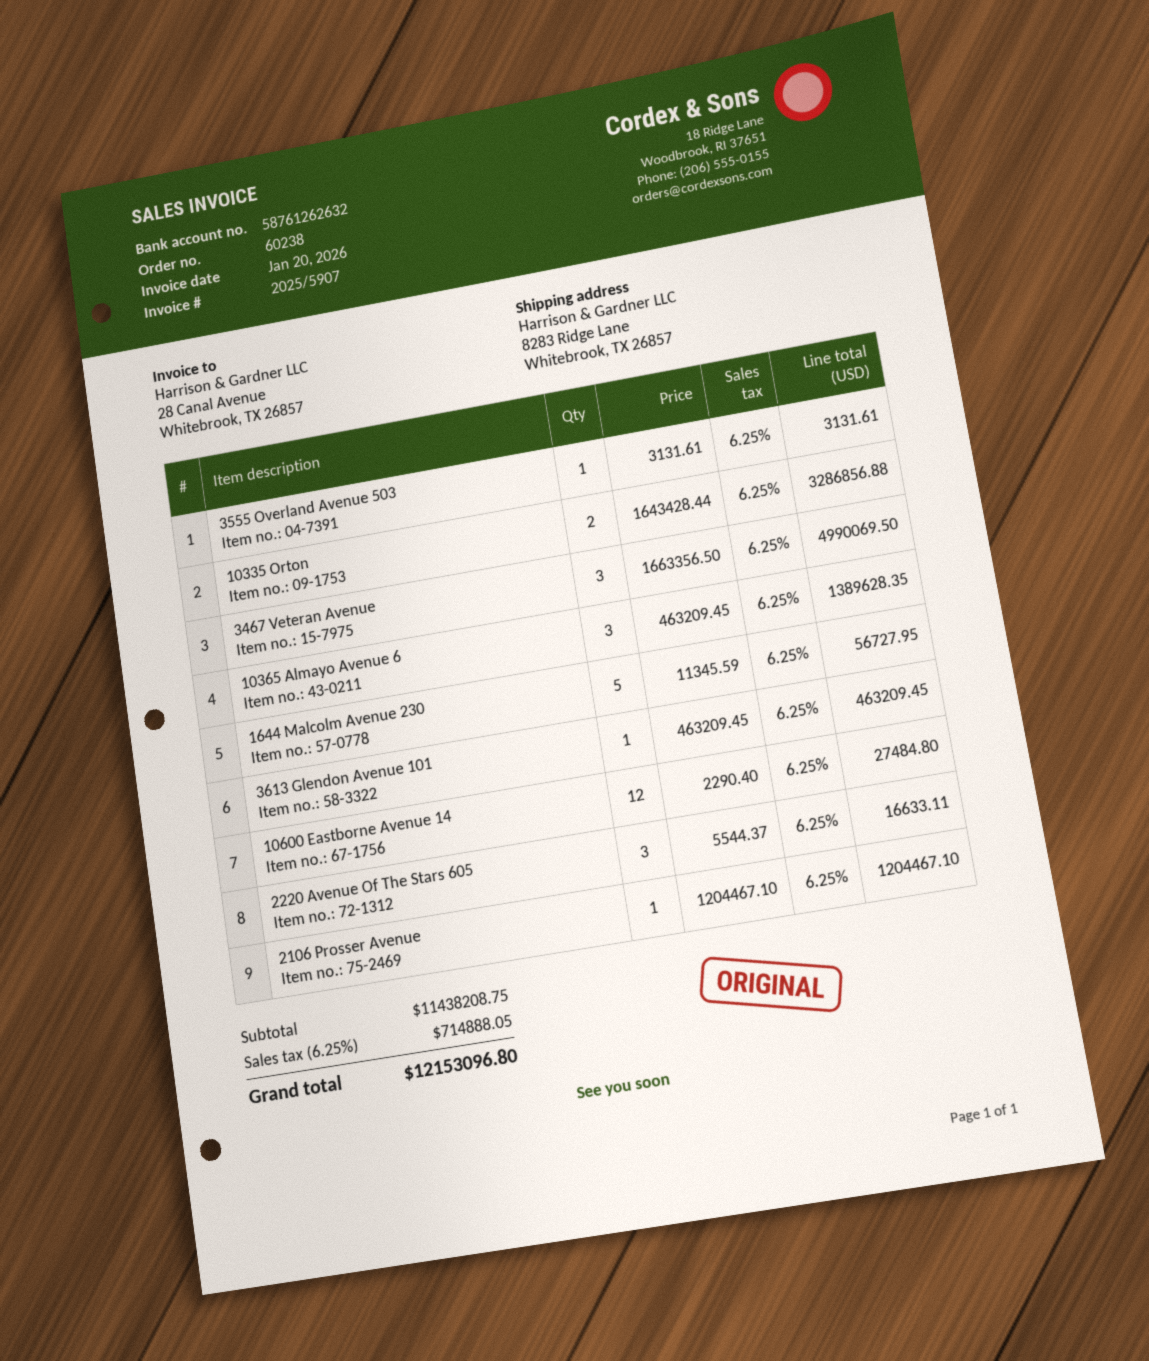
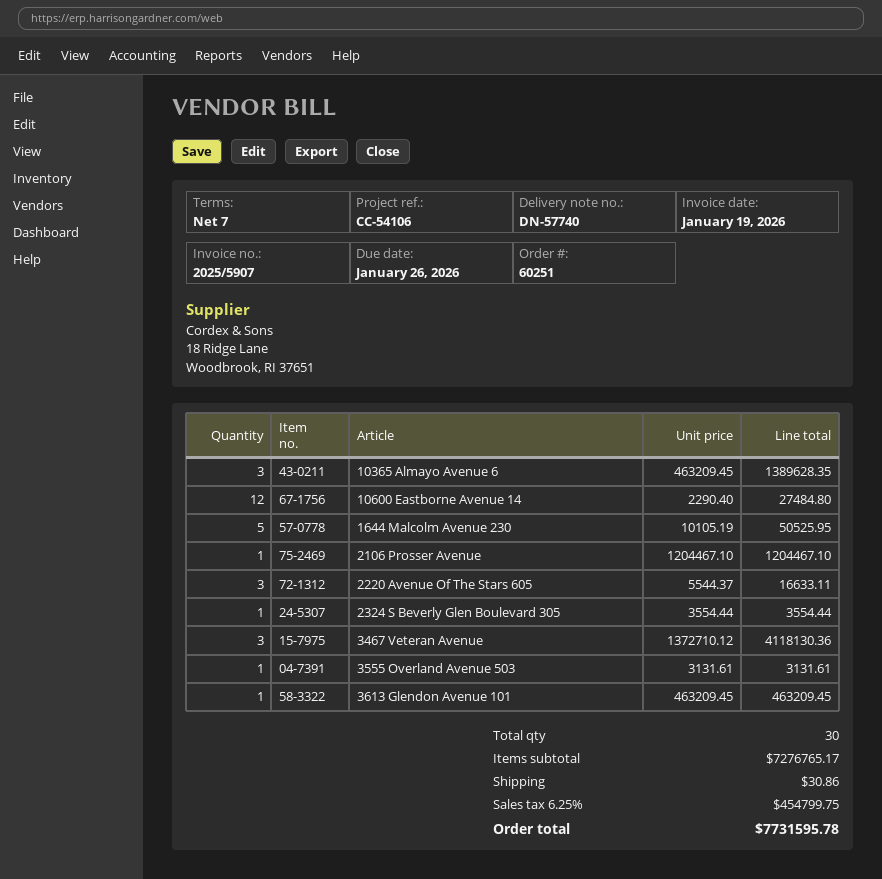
order number: 60238 -> 60251
invoice date: 2026-01-20 -> 2026-01-19
10335 Orton: 2 x 1643428.44 = 3286856.88 -> none
3467 Veteran Avenue: 3 x 1663356.50 = 4990069.50 -> 3 x 1372710.12 = 4118130.36
1644 Malcolm Avenue 230: 5 x 11345.59 = 56727.95 -> 5 x 10105.19 = 50525.95
2324 S Beverly Glen Boulevard 305: none -> 1 x 3554.44 = 3554.44
subtotal: 11438208.75 -> 7276765.17
shipping: none -> 30.86
tax: 6.25% = 714888.05 -> 6.25% = 454799.75
total: 12153096.80 -> 7731595.78

